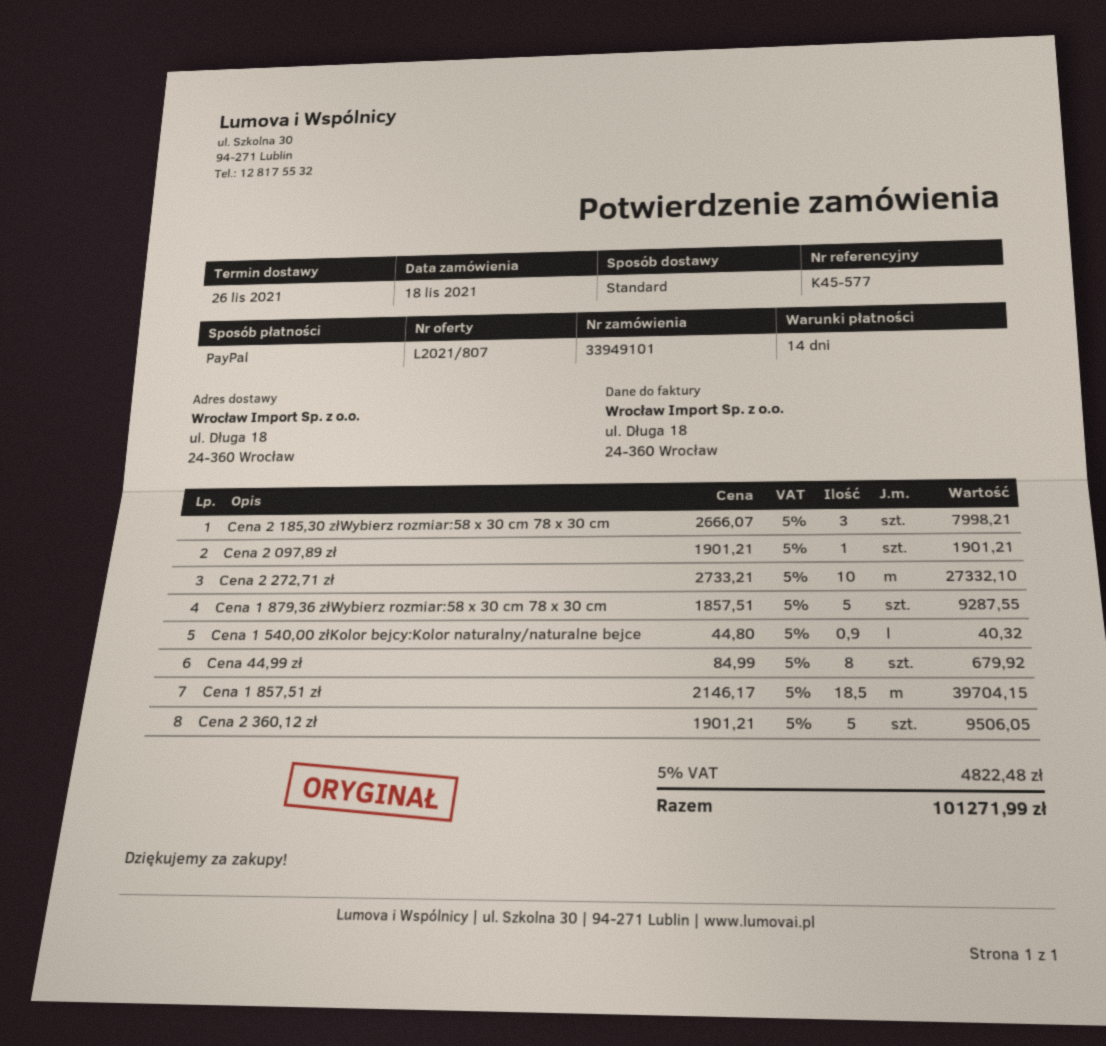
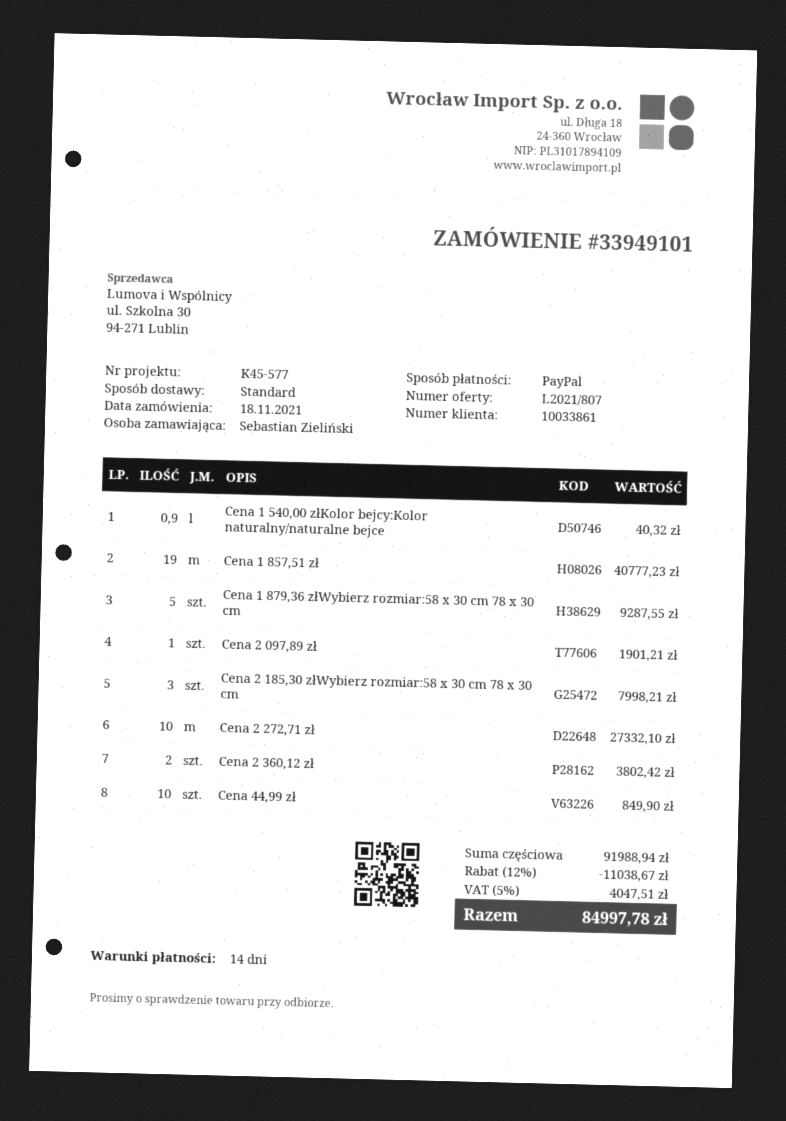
Cena 44,99 zł: 8 for 679.92 -> 10 for 849.90
Cena 1 857,51 zł: 18.5 for 39704.15 -> 19 for 40777.23
Cena 2 360,12 zł: 5 for 9506.05 -> 2 for 3802.42
discount: none -> 12% = 11038.67
tax: 5% = 4822.48 -> 5% = 4047.51
total: 101271.99 -> 84997.78

